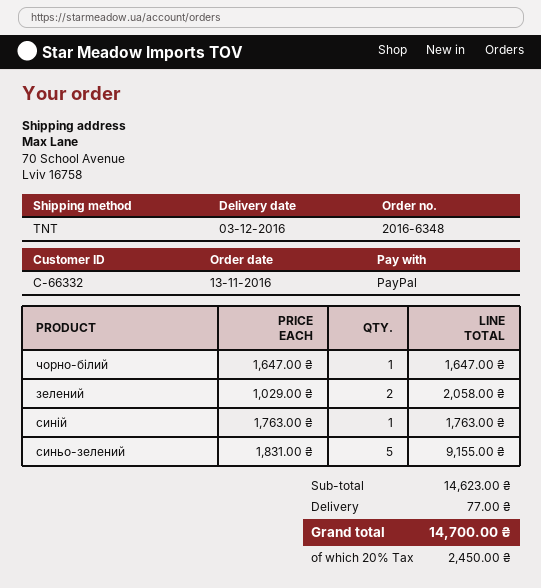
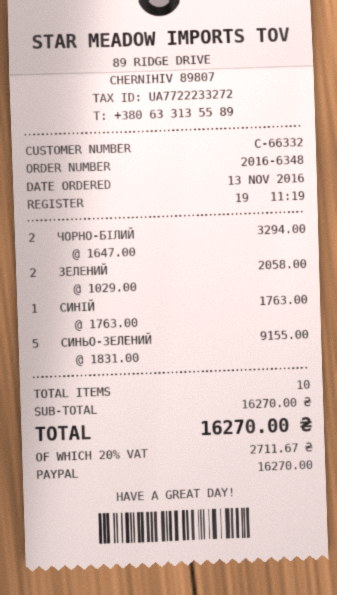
чорно-білий: 1 x 1647.00 = 1647.00 -> 2 x 1647.00 = 3294.00
subtotal: 14623.00 -> 16270.00
shipping: 77.00 -> none
tax: 20% = 2450.00 -> 20% = 2711.67
total: 14700.00 -> 16270.00

